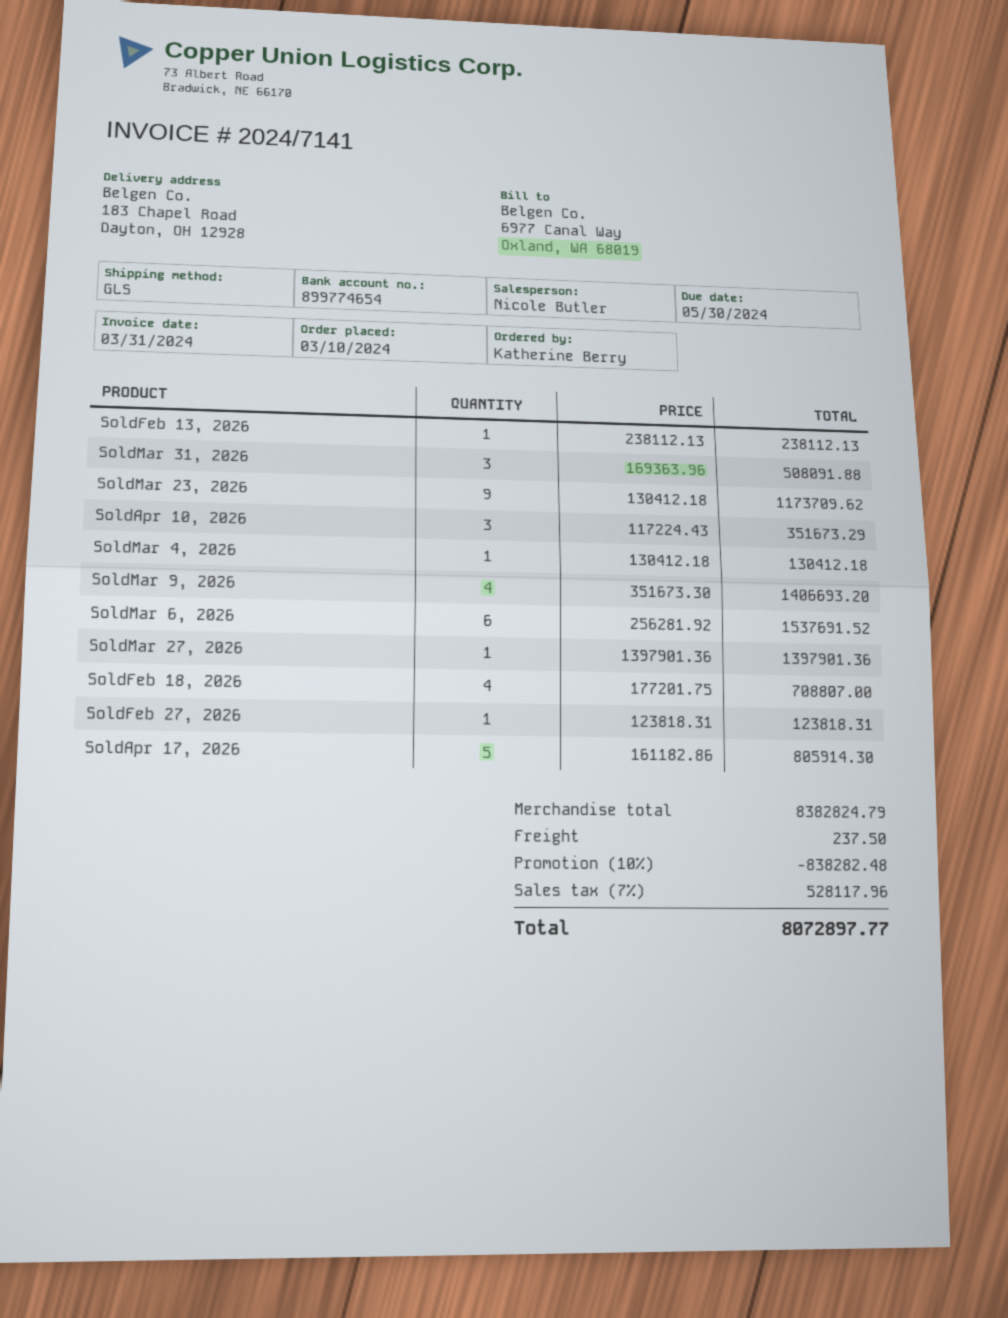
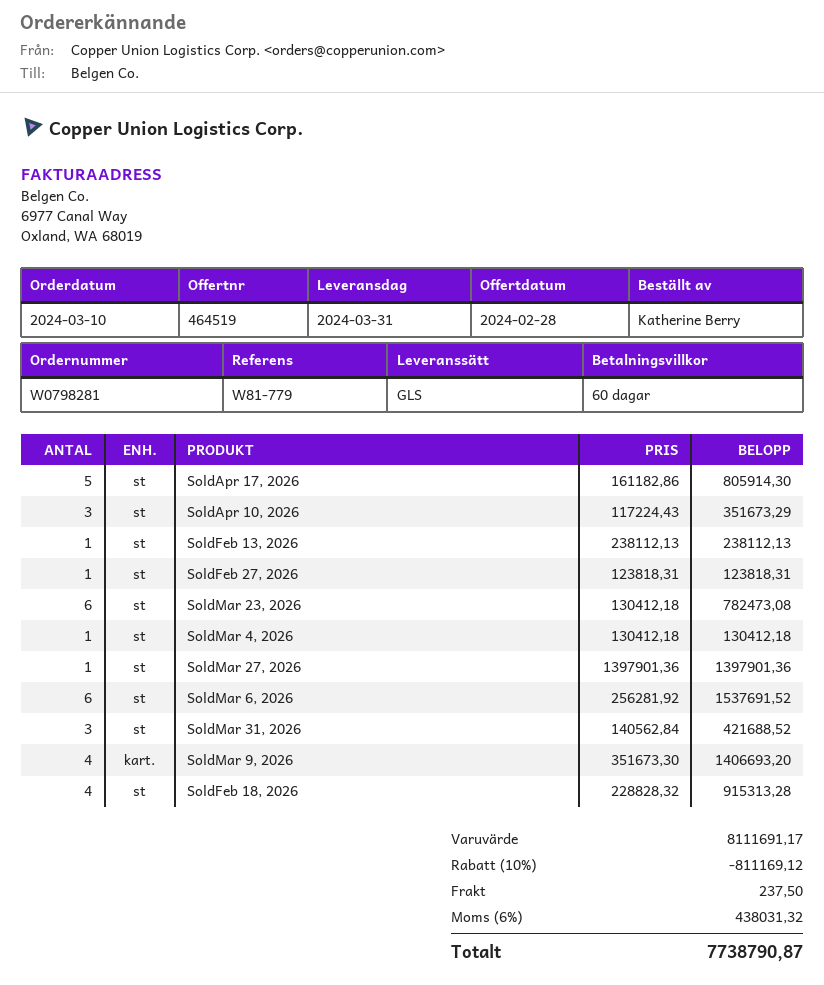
SoldMar 31, 2026: 3 x 169363.96 = 508091.88 -> 3 x 140562.84 = 421688.52
SoldMar 23, 2026: 9 x 130412.18 = 1173709.62 -> 6 x 130412.18 = 782473.08
SoldFeb 18, 2026: 4 x 177201.75 = 708807.00 -> 4 x 228828.32 = 915313.28
subtotal: 8382824.79 -> 8111691.17
discount: 10% = 838282.48 -> 10% = 811169.12
tax: 7% = 528117.96 -> 6% = 438031.32
total: 8072897.77 -> 7738790.87

